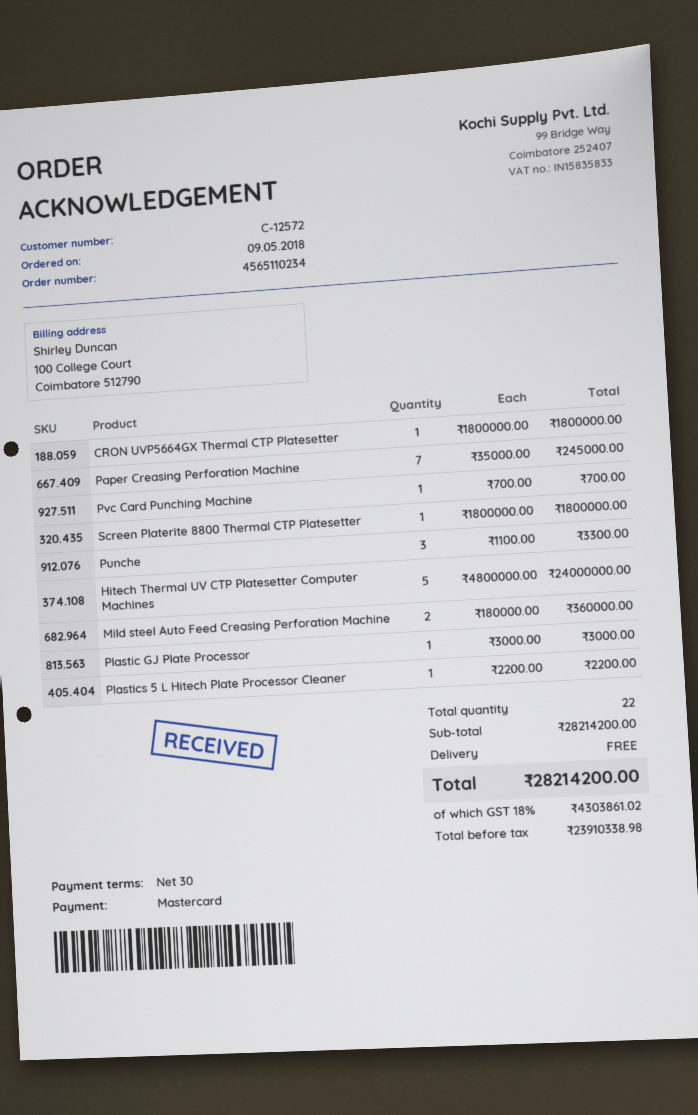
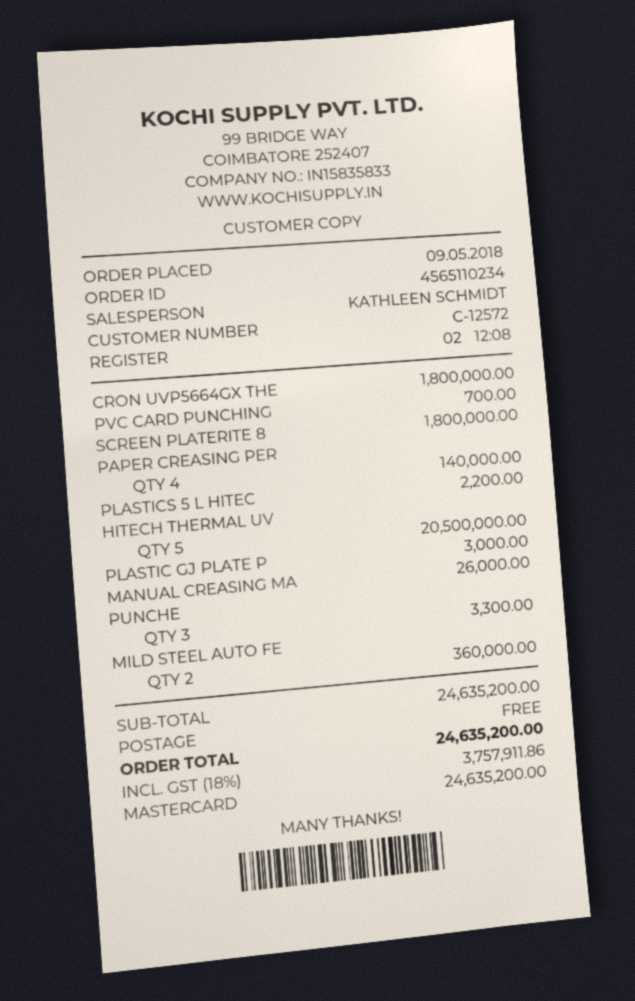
Paper Creasing Perforation Machine: 7 for 245000.00 -> 4 for 140000.00
Hitech Thermal UV CTP Platesetter Computer Machines: 5 for 24000000.00 -> 5 for 20500000.00
MANUAL CREASING MA: none -> 1 for 26000.00
subtotal: 28214200.00 -> 24635200.00
tax: 18% = 4303861.02 -> 18% = 3757911.86
total: 28214200.00 -> 24635200.00

